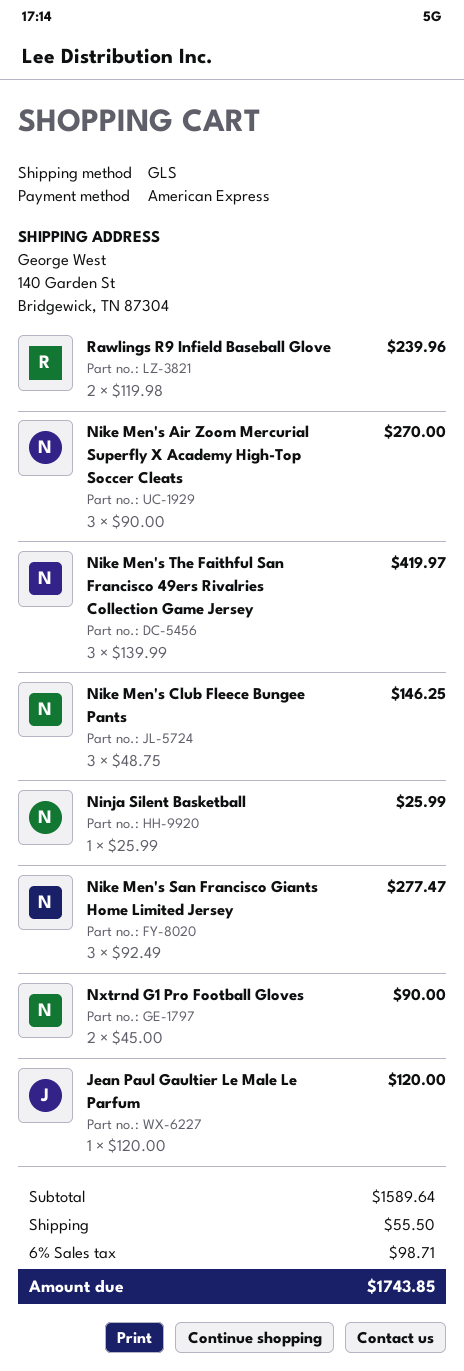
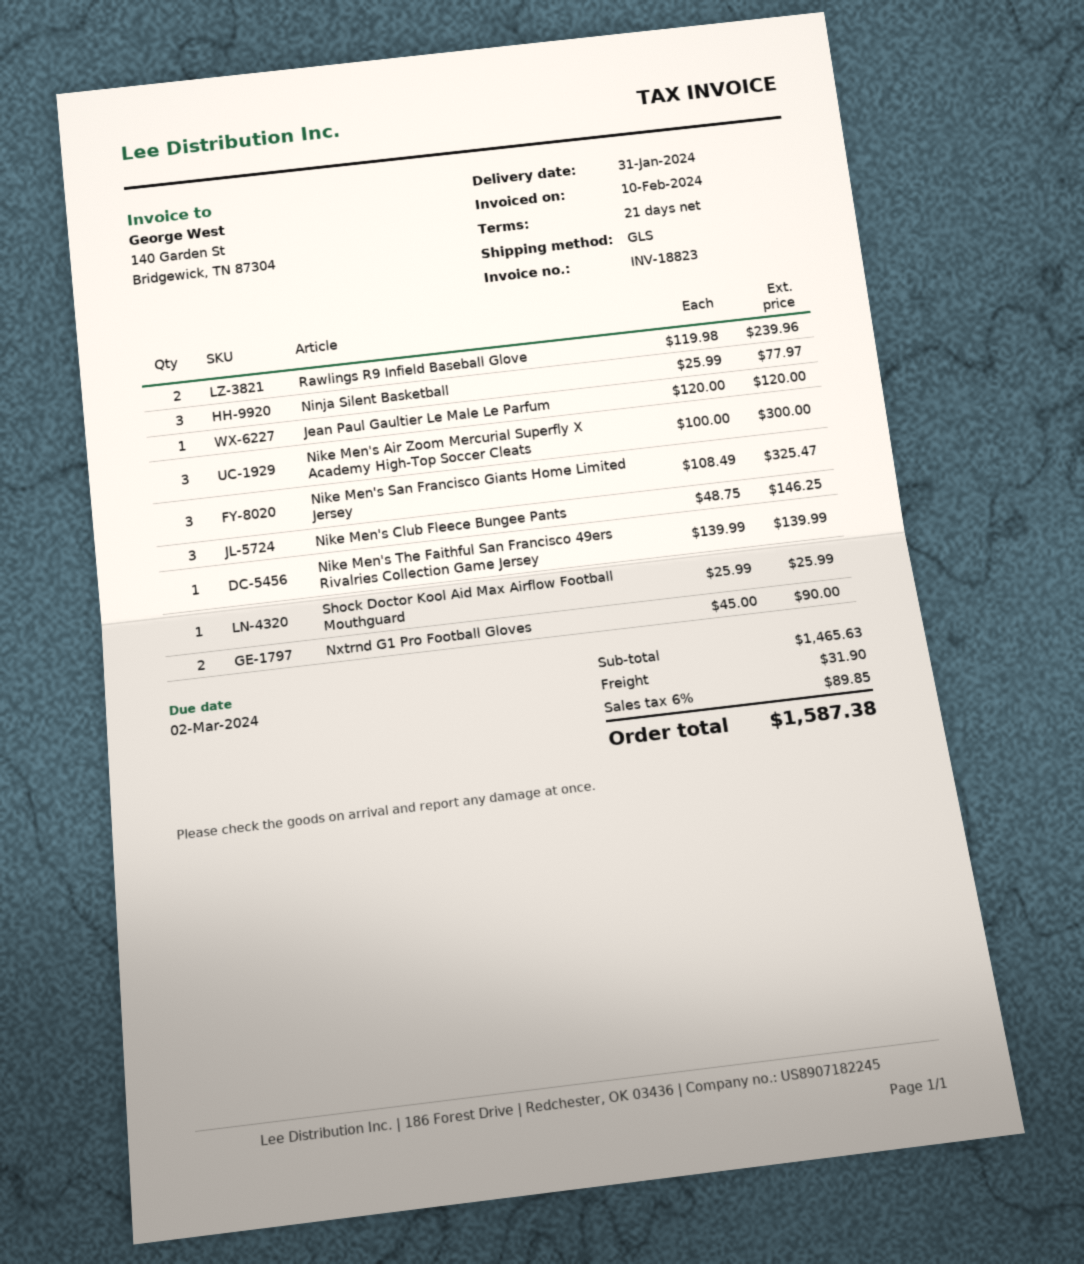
Nike Men's Air Zoom Mercurial Superfly X Academy High-Top Soccer Cleats: 3 x 90.00 = 270.00 -> 3 x 100.00 = 300.00
Nike Men's The Faithful San Francisco 49ers Rivalries Collection Game Jersey: 3 x 139.99 = 419.97 -> 1 x 139.99 = 139.99
Ninja Silent Basketball: 1 x 25.99 = 25.99 -> 3 x 25.99 = 77.97
Nike Men's San Francisco Giants Home Limited Jersey: 3 x 92.49 = 277.47 -> 3 x 108.49 = 325.47
Shock Doctor Kool Aid Max Airflow Football Mouthguard: none -> 1 x 25.99 = 25.99
subtotal: 1589.64 -> 1465.63
shipping: 55.50 -> 31.90
tax: 6% = 98.71 -> 6% = 89.85
total: 1743.85 -> 1587.38

